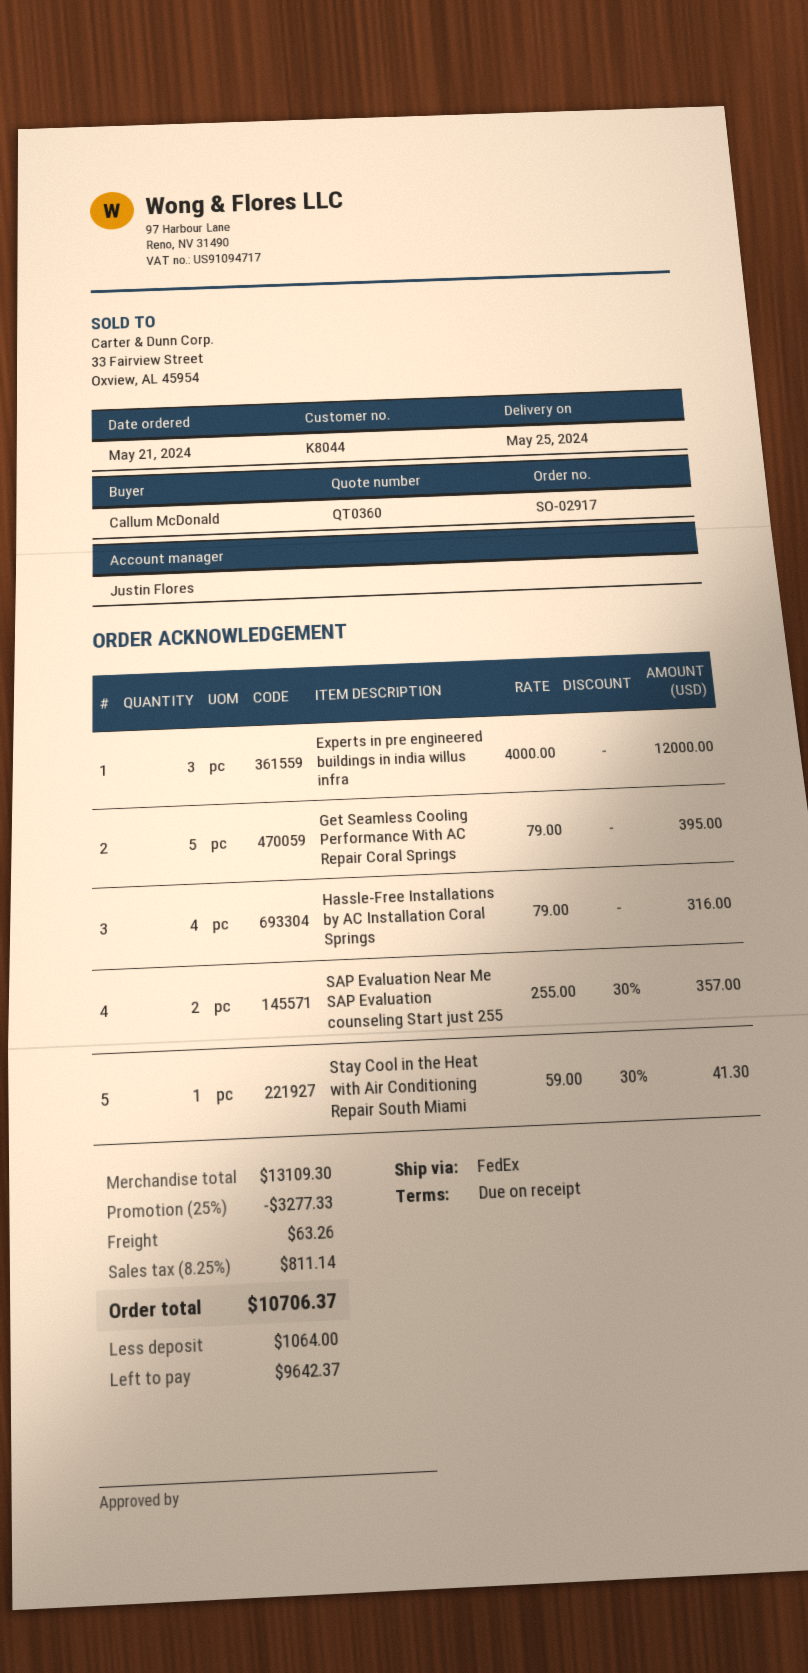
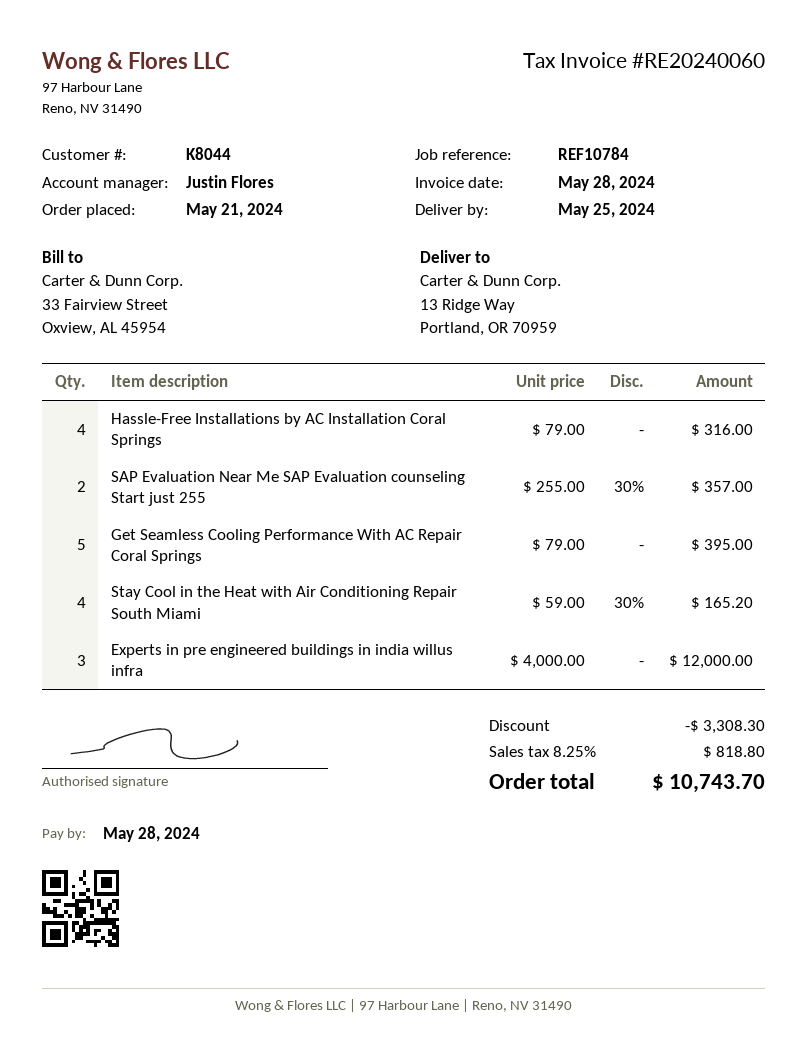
Stay Cool in the Heat with Air Conditioning Repair South Miami: 1 x 59.00 - 30% = 41.30 -> 4 x 59.00 - 30% = 165.20
discount: 3277.33 -> 3308.30
shipping: 63.26 -> none
tax: 8.25% = 811.14 -> 8.25% = 818.80
total: 10706.37 -> 10743.70

